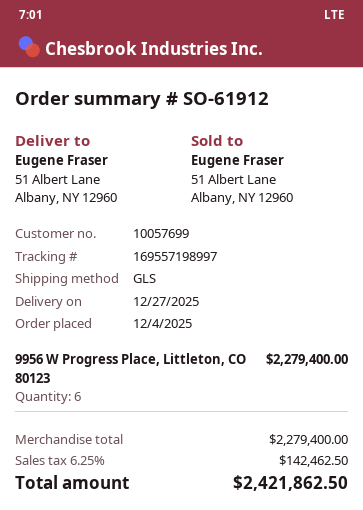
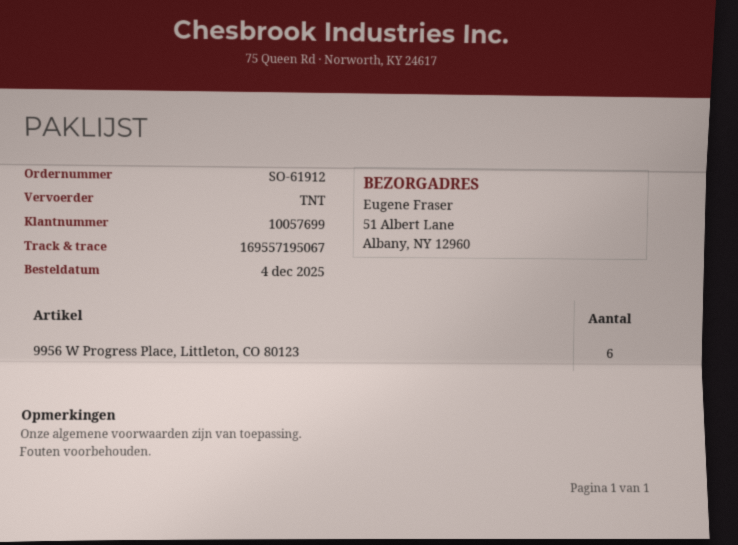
shipping method: GLS -> TNT
tracking number: 169557198997 -> 169557195067

